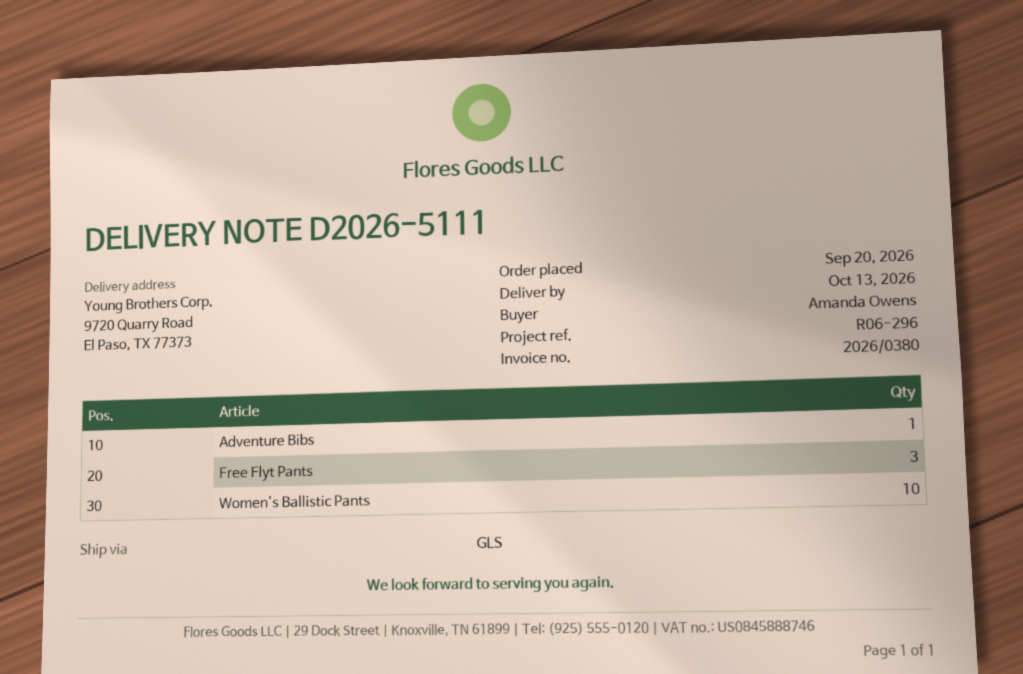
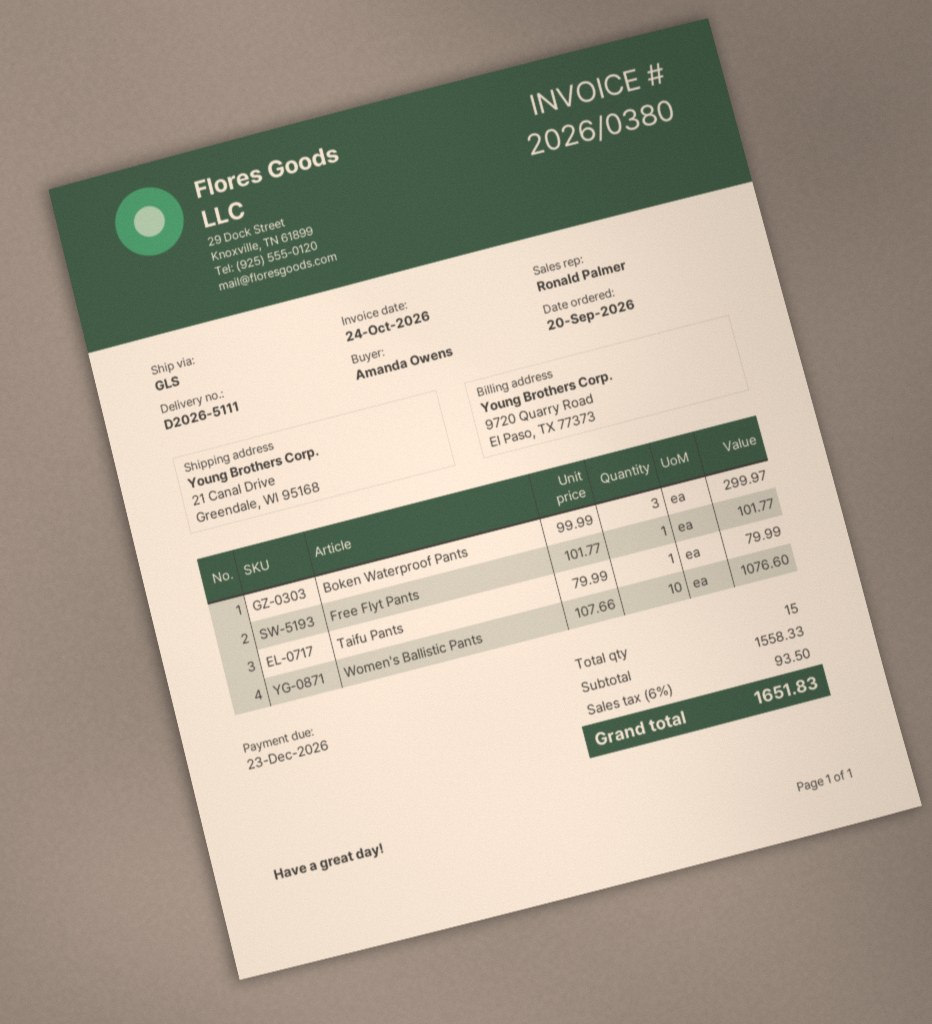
ship to: 9720 Quarry Road, El Paso, TX 77373 -> 21 Canal Drive, Greendale, WI 95168
Adventure Bibs: 1 -> none
Free Flyt Pants: 3 -> 1
Boken Waterproof Pants: none -> 3
Taifu Pants: none -> 1

